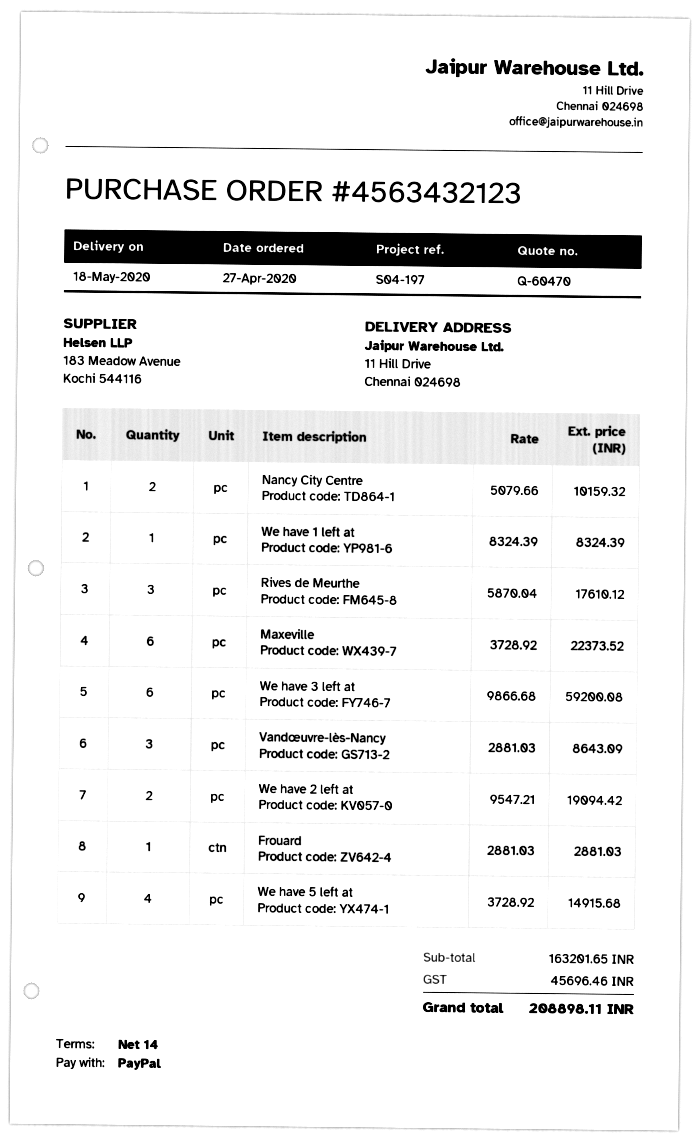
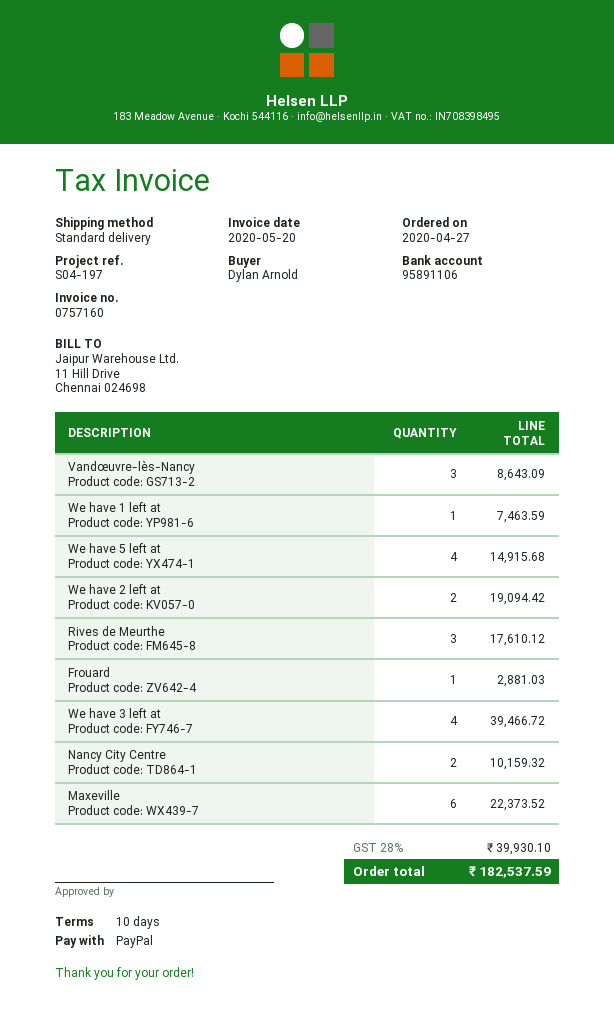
payment terms: 14 days -> 10 days
We have 1 left at: 1 for 8324.39 -> 1 for 7463.59
We have 3 left at: 6 for 59200.08 -> 4 for 39466.72
tax: 45696.46 -> 39930.10
total: 208898.11 -> 182537.59

